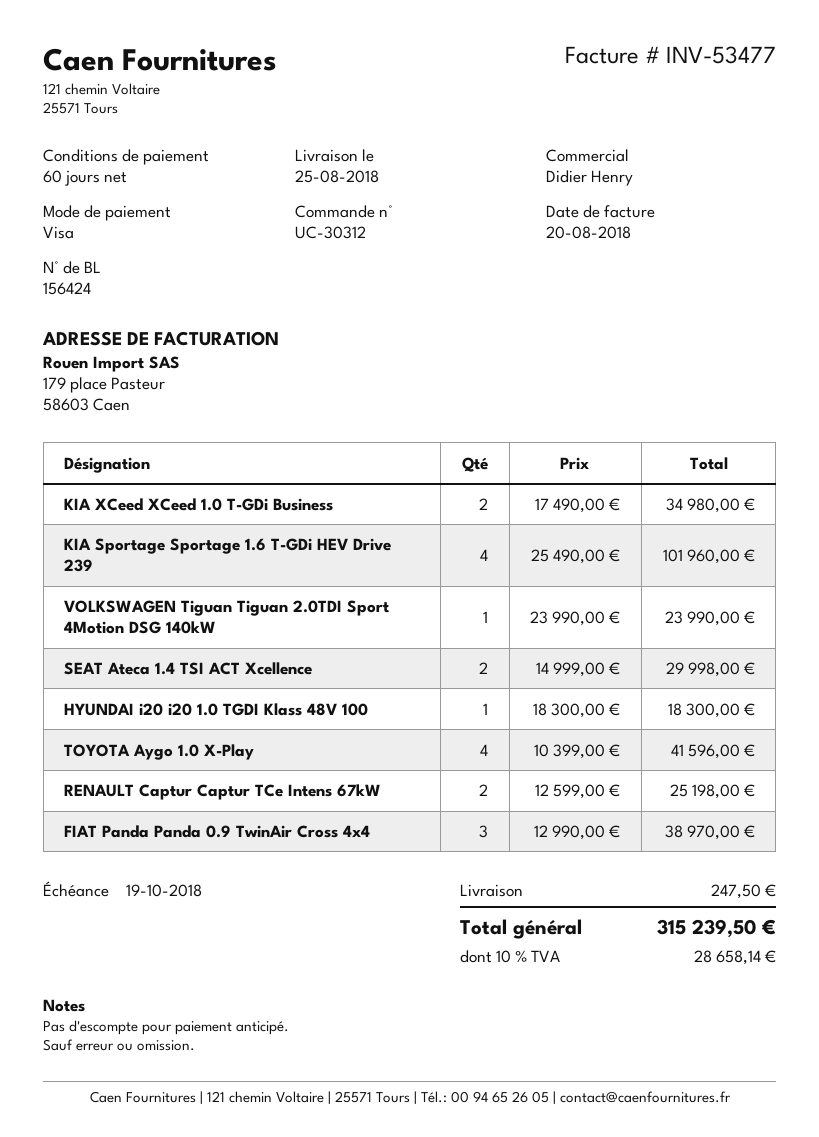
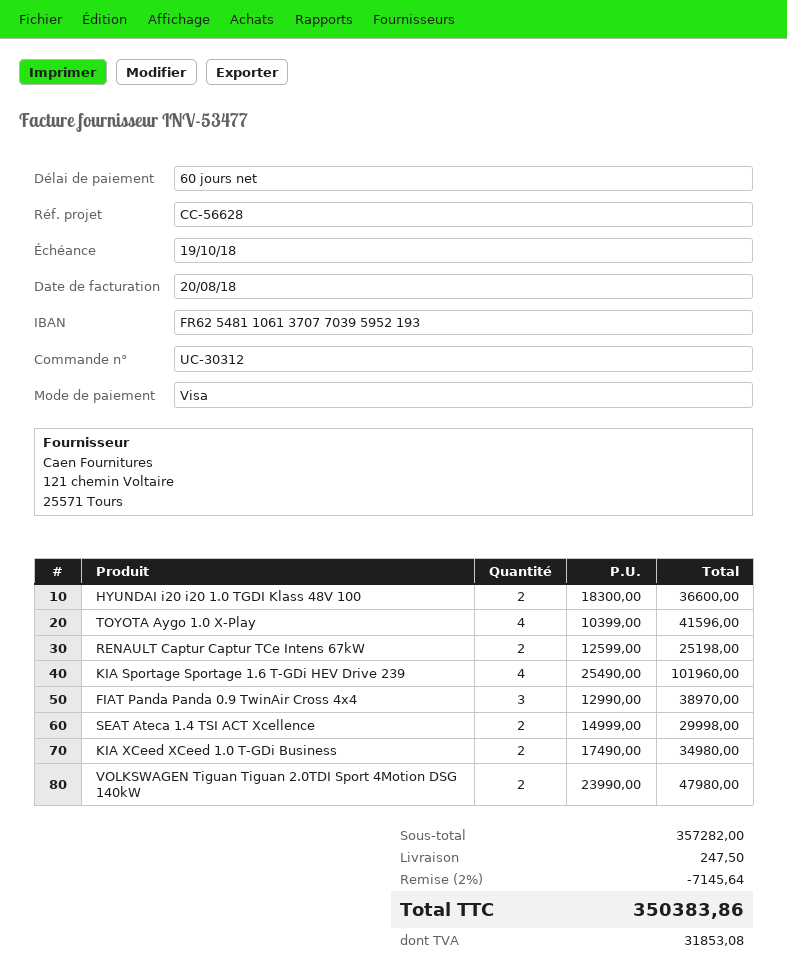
VOLKSWAGEN Tiguan Tiguan 2.0TDI Sport 4Motion DSG 140kW: 1 x 23990.00 = 23990.00 -> 2 x 23990.00 = 47980.00
HYUNDAI i20 i20 1.0 TGDI Klass 48V 100: 1 x 18300.00 = 18300.00 -> 2 x 18300.00 = 36600.00
discount: none -> 2% = 7145.64
tax: 28658.14 -> 31853.08
total: 315239.50 -> 350383.86

